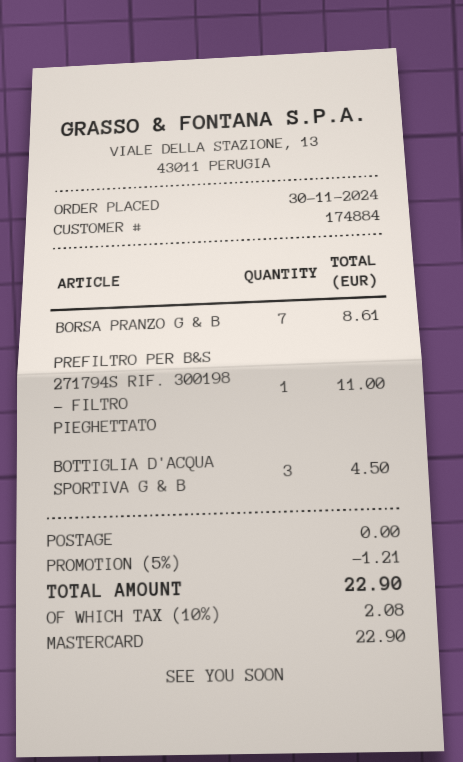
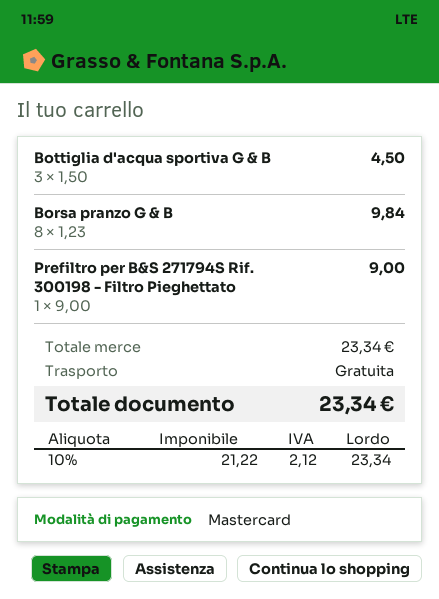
BORSA PRANZO G & B: 7 for 8.61 -> 8 for 9.84
PREFILTRO PER B&S 271794S RIF. 300198 - FILTRO PIEGHETTATO: 1 for 11.00 -> 1 for 9.00
discount: 5% = 1.21 -> none
tax: 10% = 2.08 -> 10% = 2.12
total: 22.90 -> 23.34

